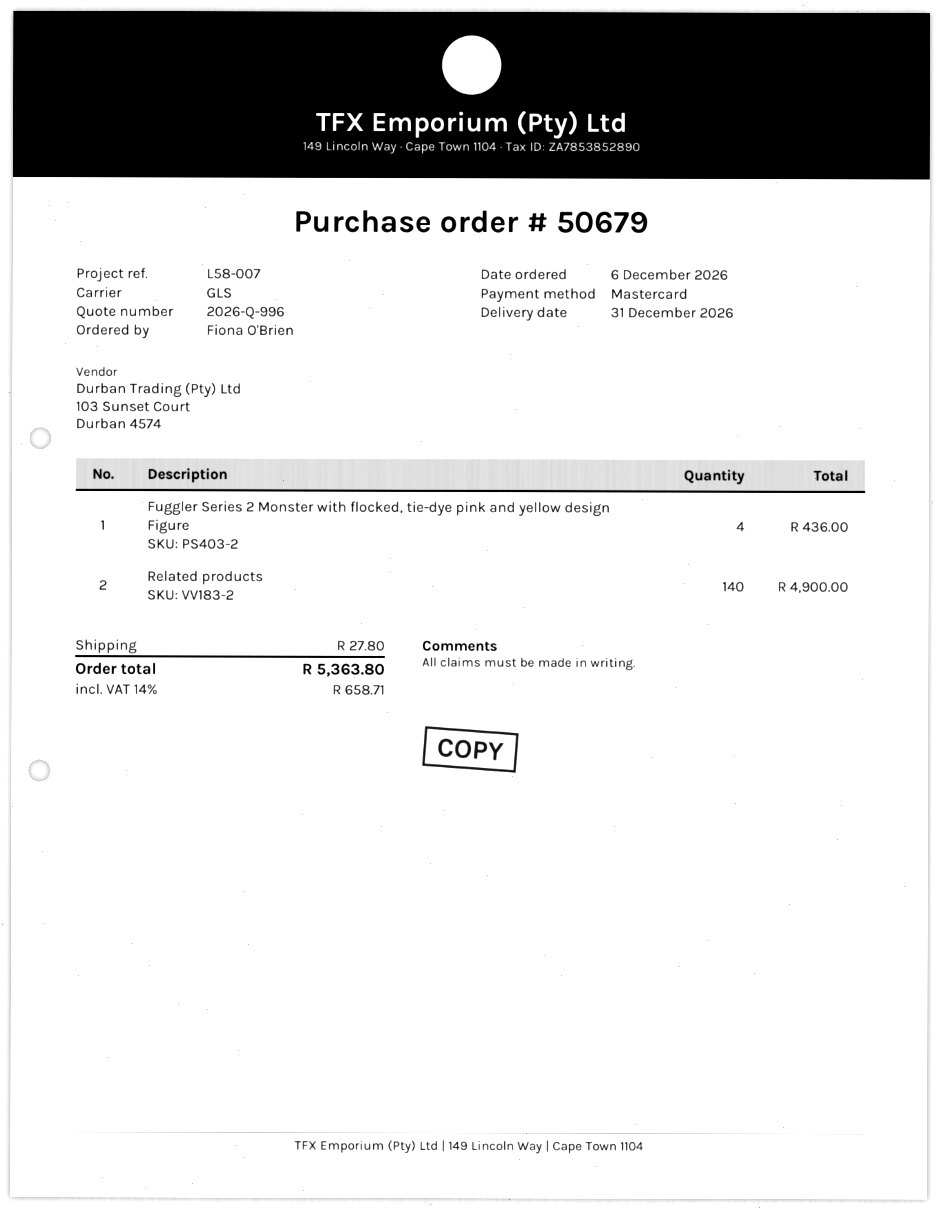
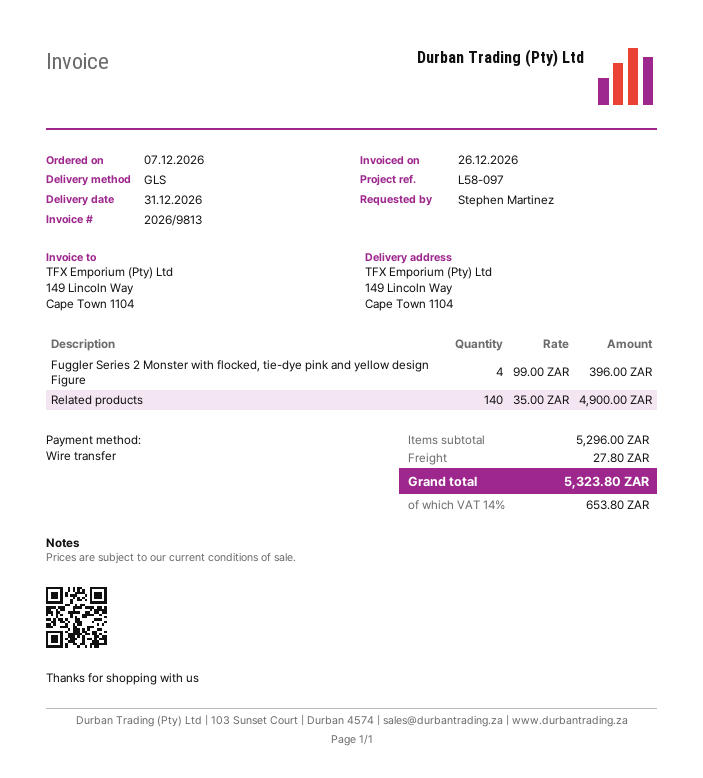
order date: 2026-12-06 -> 2026-12-07
reference: L58-007 -> L58-097
ordered by: Fiona O'Brien -> Stephen Martinez
payment method: Mastercard -> bank transfer
Fuggler Series 2 Monster with flocked, tie-dye pink and yellow design Figure: 4 for 436.00 -> 4 for 396.00
tax: 14% = 658.71 -> 14% = 653.80
total: 5363.80 -> 5323.80

